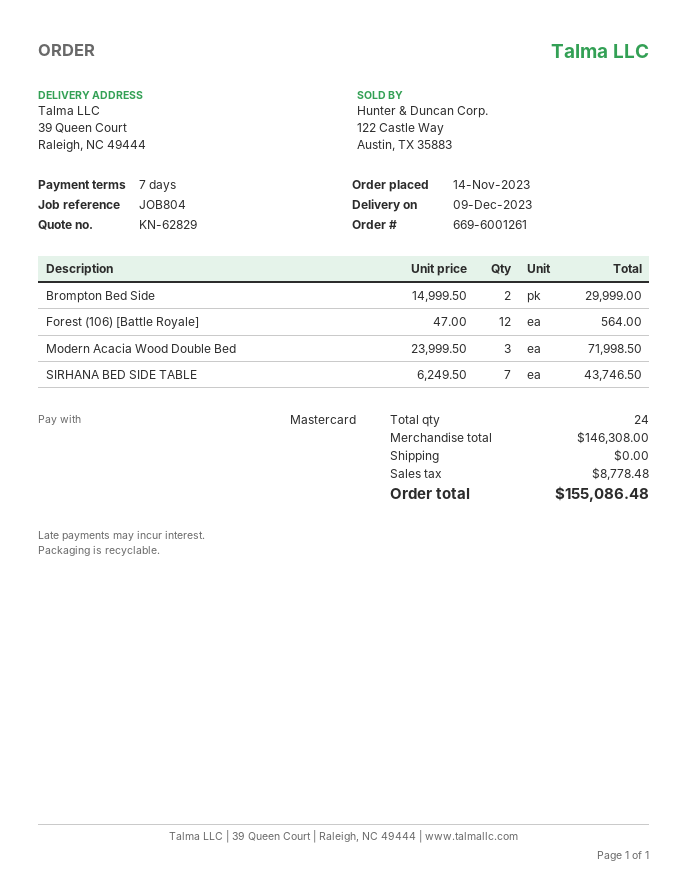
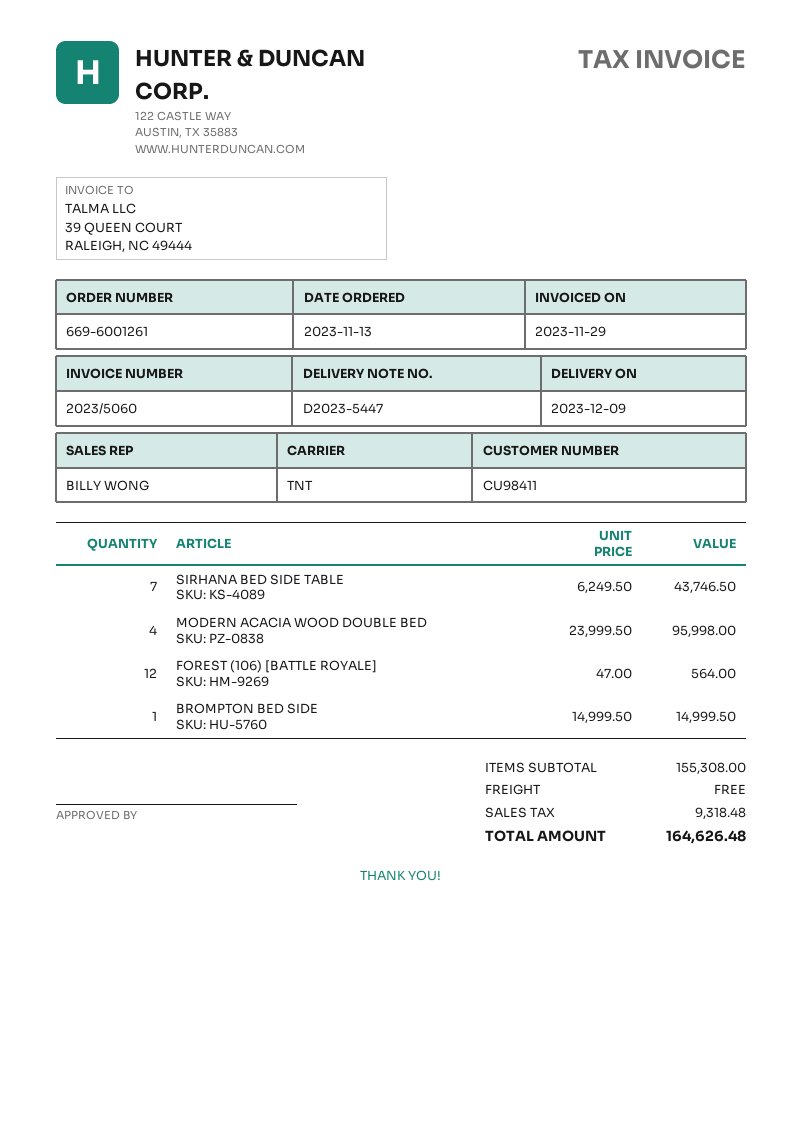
order date: 2023-11-14 -> 2023-11-13
Brompton Bed Side: 2 x 14999.50 = 29999.00 -> 1 x 14999.50 = 14999.50
Modern Acacia Wood Double Bed: 3 x 23999.50 = 71998.50 -> 4 x 23999.50 = 95998.00
subtotal: 146308.00 -> 155308.00
tax: 8778.48 -> 9318.48
total: 155086.48 -> 164626.48

